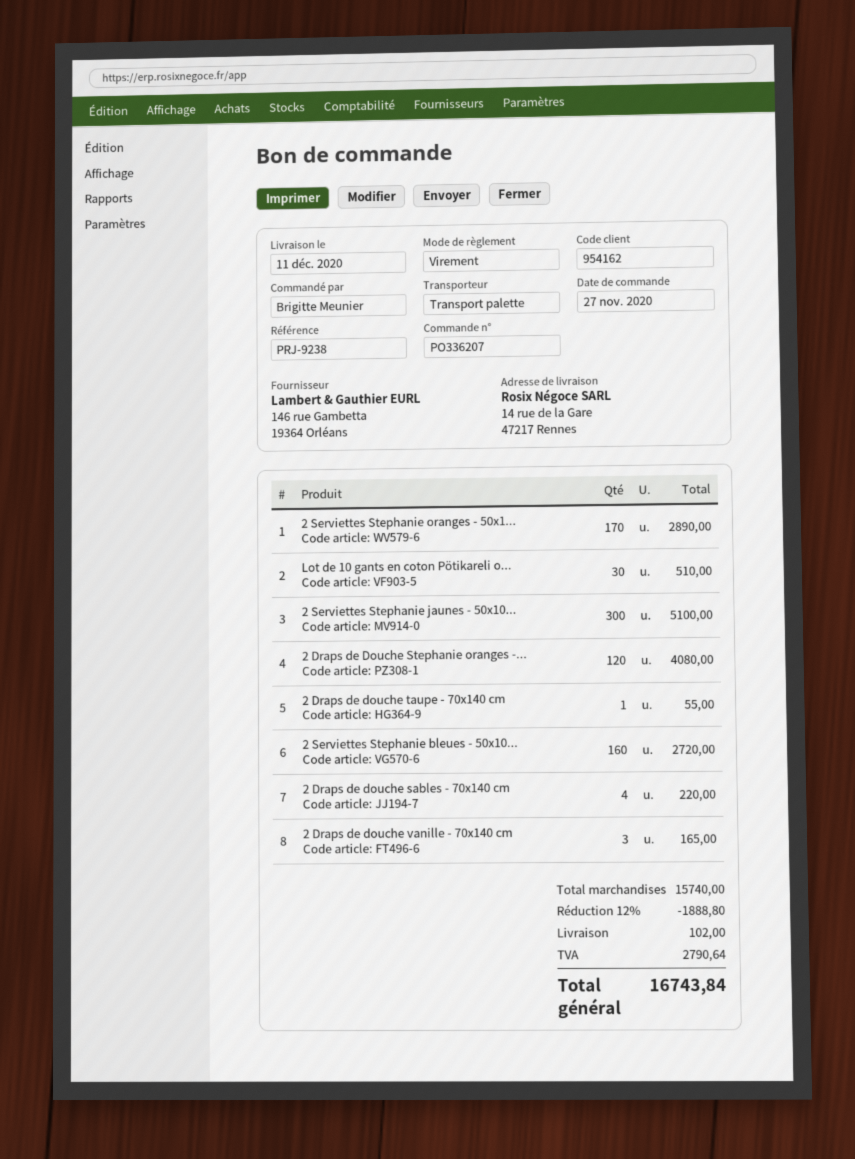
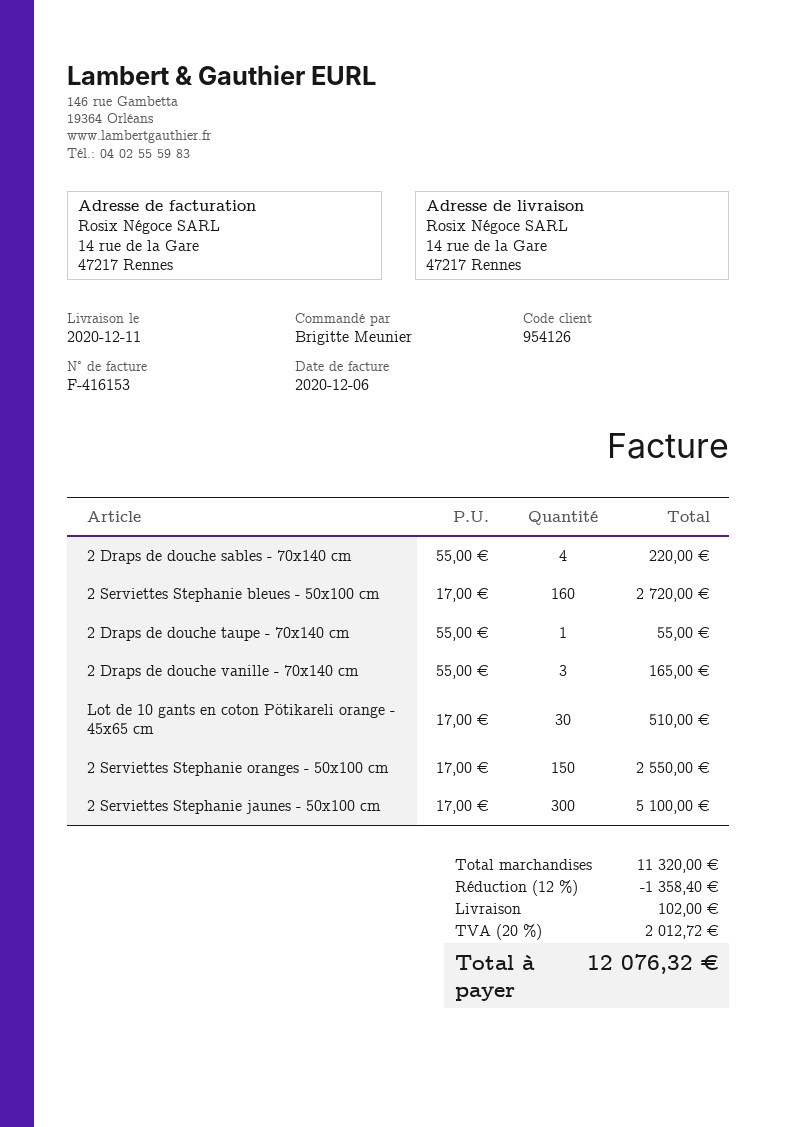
customer number: 954162 -> 954126
2 Serviettes Stephanie oranges - 50x1...: 170 for 2890.00 -> 150 for 2550.00
2 Draps de Douche Stephanie oranges -...: 120 for 4080.00 -> none
subtotal: 15740.00 -> 11320.00
discount: 12% = 1888.80 -> 12% = 1358.40
tax: 2790.64 -> 2012.72
total: 16743.84 -> 12076.32

